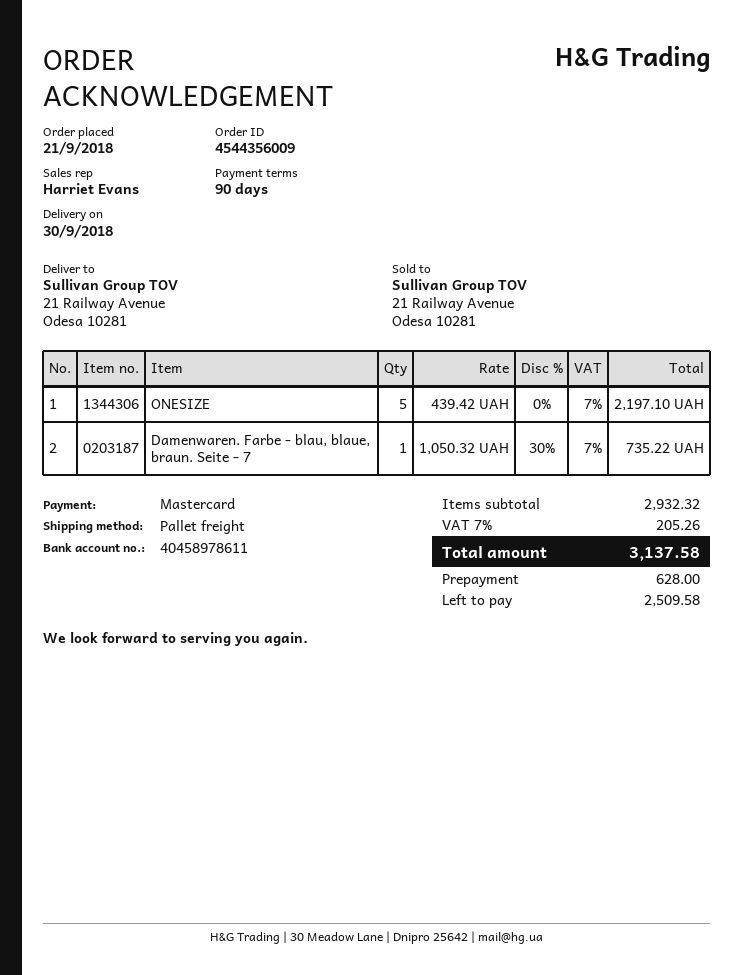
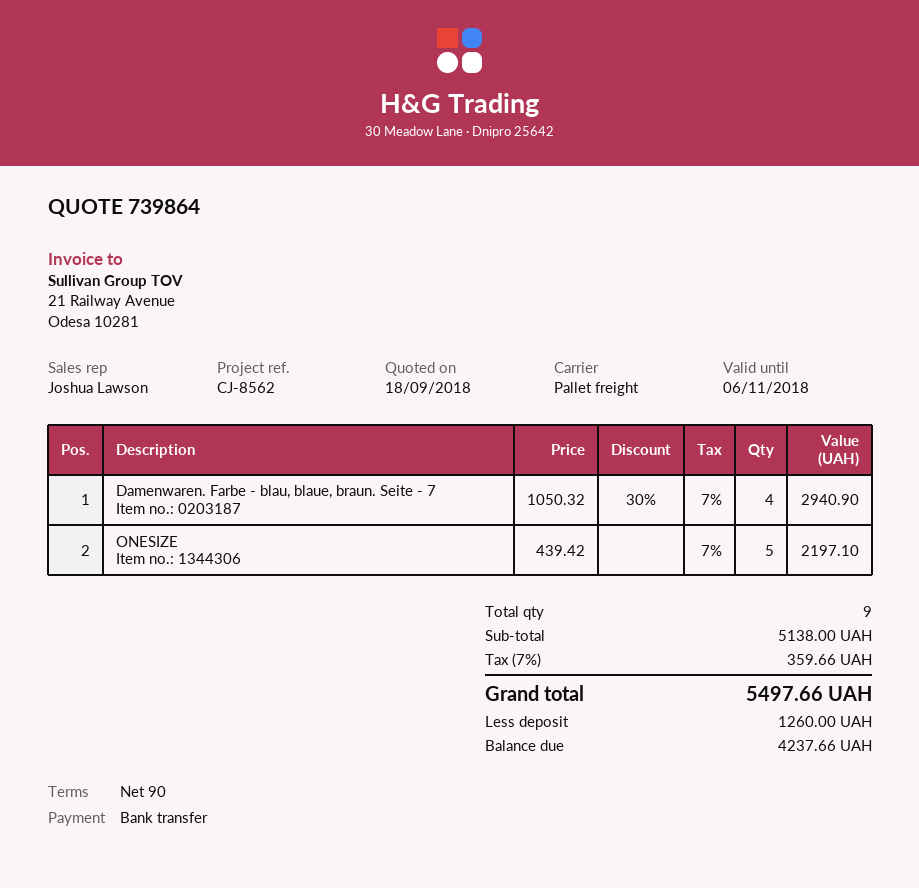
sales rep: Harriet Evans -> Joshua Lawson
payment method: Mastercard -> bank transfer
Damenwaren. Farbe - blau, blaue, braun. Seite - 7: 1 x 1050.32 - 30% = 735.22 -> 4 x 1050.32 - 30% = 2940.90
subtotal: 2932.32 -> 5138.00
tax: 7% = 205.26 -> 7% = 359.66
total: 3137.58 -> 5497.66
deposit: 628.00 -> 1260.00
balance: 2509.58 -> 4237.66

